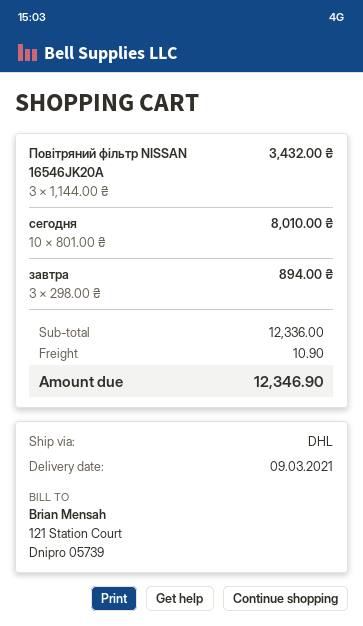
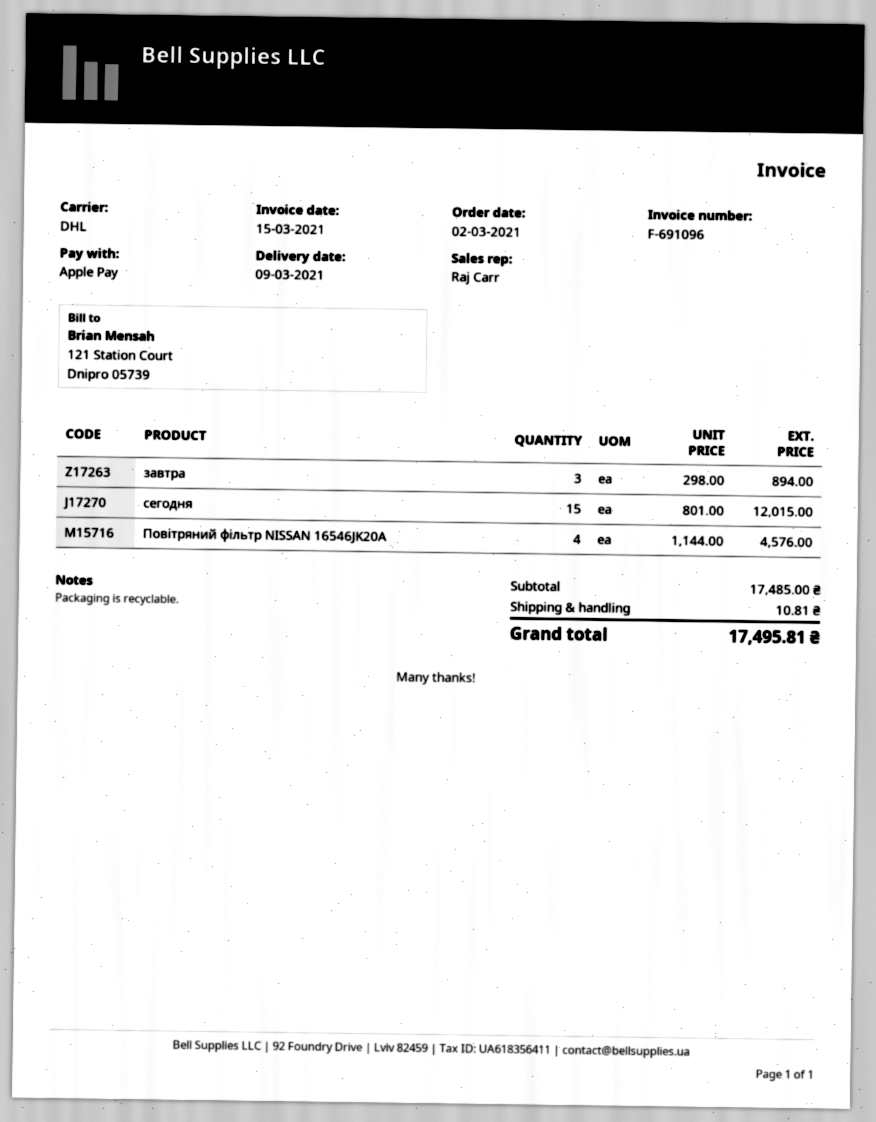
Повітряний фільтр NISSAN 16546JK20A: 3 x 1144.00 = 3432.00 -> 4 x 1144.00 = 4576.00
сегодня: 10 x 801.00 = 8010.00 -> 15 x 801.00 = 12015.00
subtotal: 12336.00 -> 17485.00
shipping: 10.90 -> 10.81
total: 12346.90 -> 17495.81

